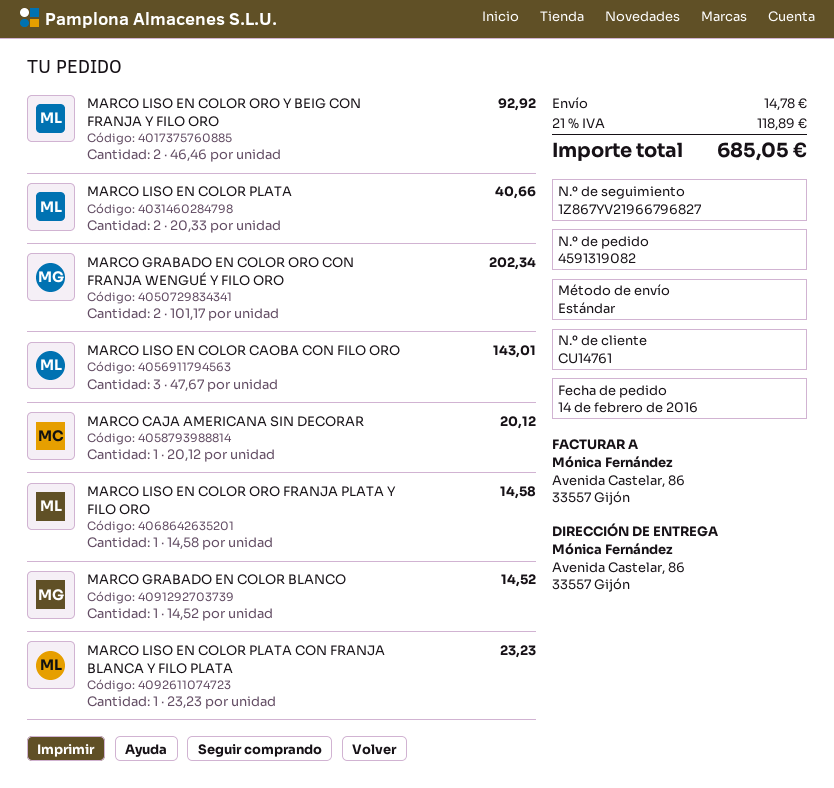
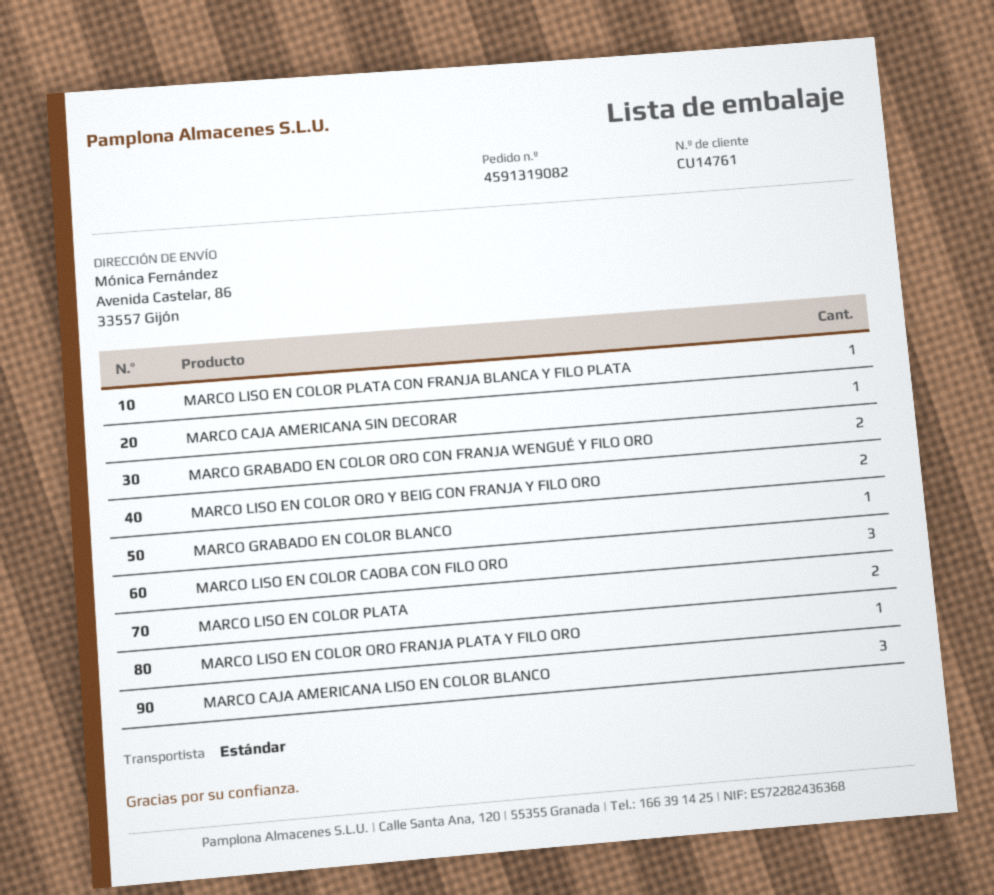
MARCO CAJA AMERICANA LISO EN COLOR BLANCO: none -> 3

